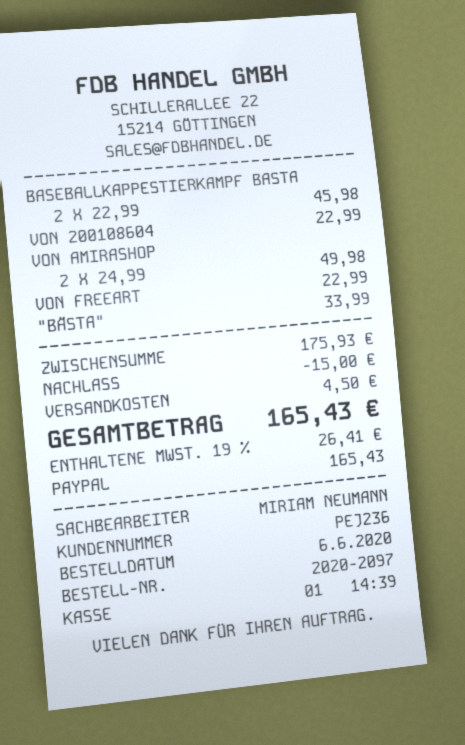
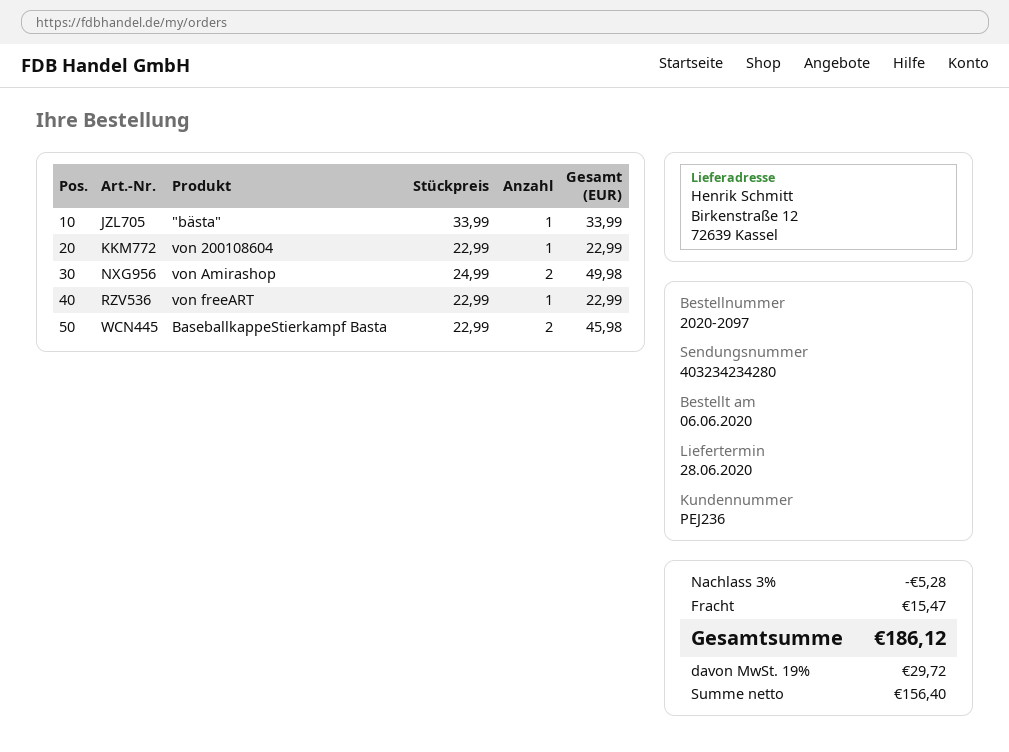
discount: 15.00 -> 5.28
shipping: 4.50 -> 15.47
tax: 19% = 26.41 -> 19% = 29.72
total: 165.43 -> 186.12

